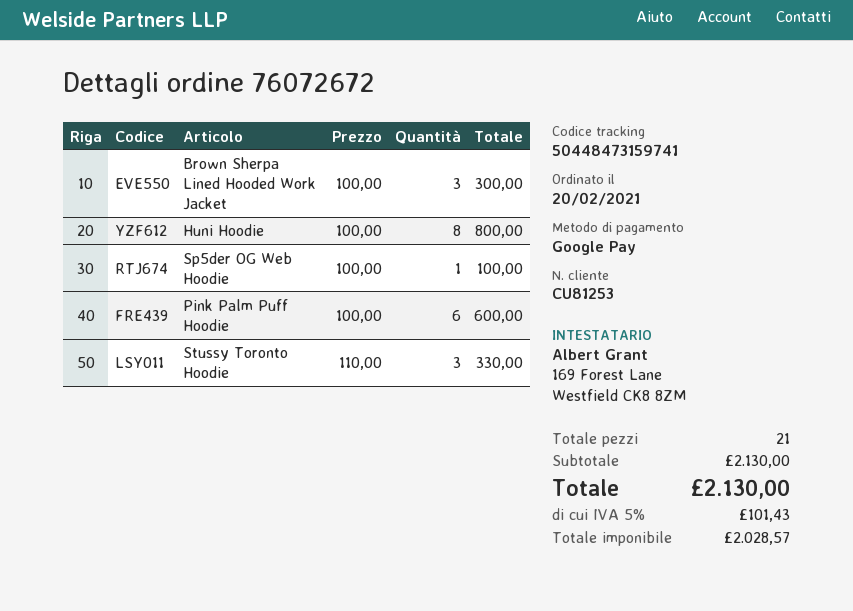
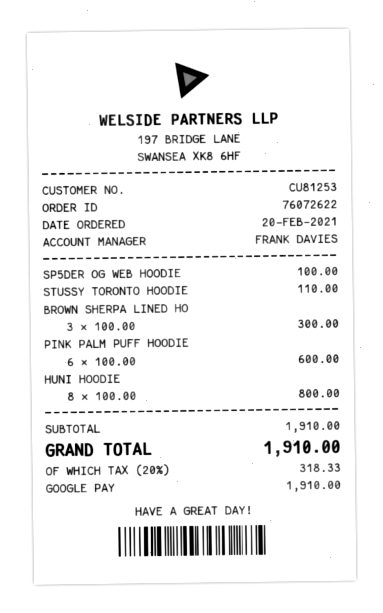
order number: 76072672 -> 76072622
Stussy Toronto Hoodie: 3 x 110.00 = 330.00 -> 1 x 110.00 = 110.00
subtotal: 2130.00 -> 1910.00
tax: 5% = 101.43 -> 20% = 318.33
total: 2130.00 -> 1910.00

